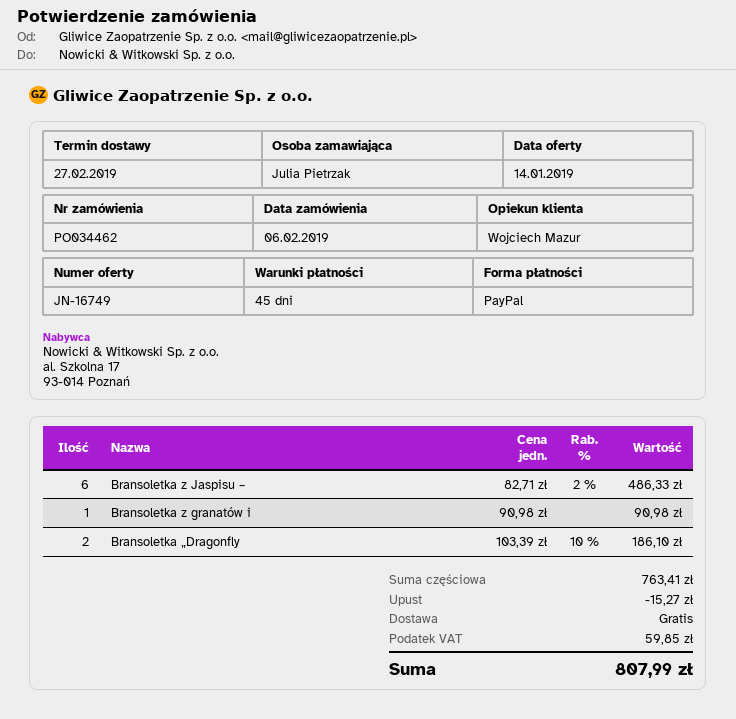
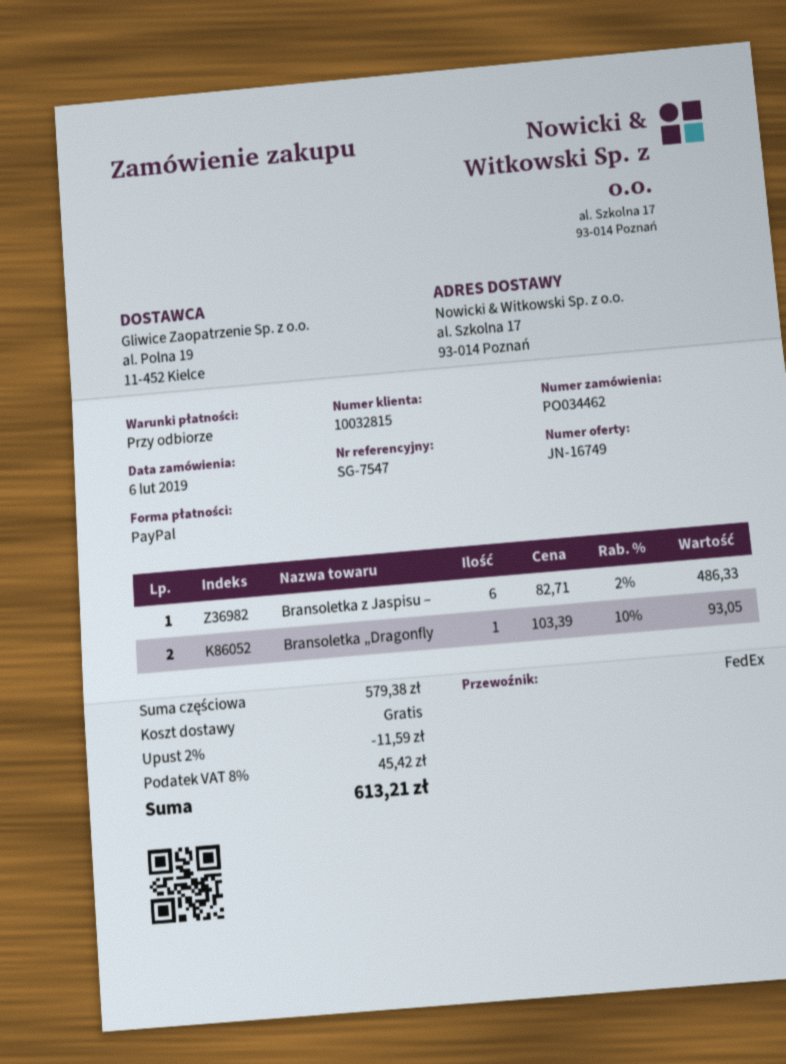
payment terms: 45 days -> on receipt
Bransoletka z granatów i: 1 x 90.98 = 90.98 -> none
Bransoletka „Dragonfly: 2 x 103.39 - 10% = 186.10 -> 1 x 103.39 - 10% = 93.05
subtotal: 763.41 -> 579.38
discount: 15.27 -> 11.59
tax: 59.85 -> 45.42
total: 807.99 -> 613.21

